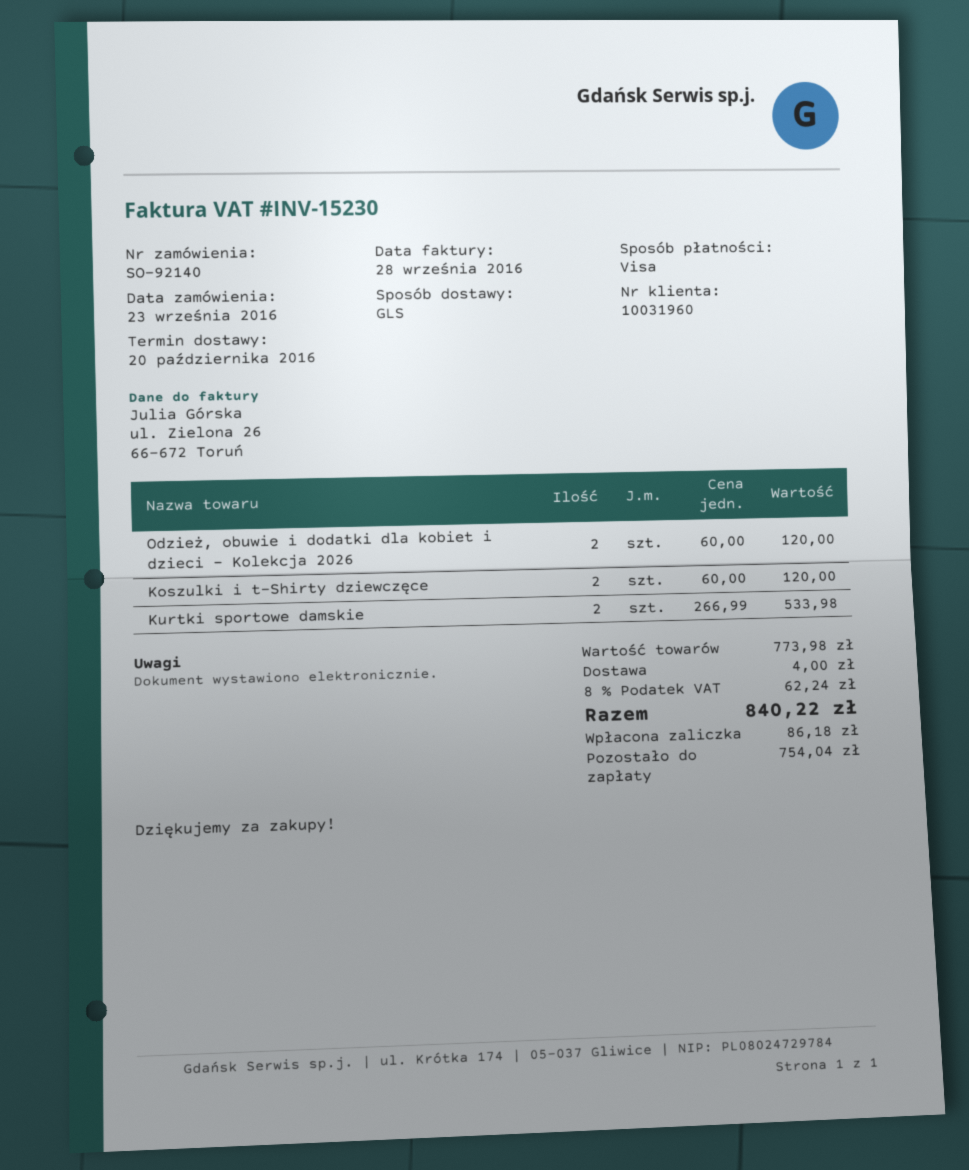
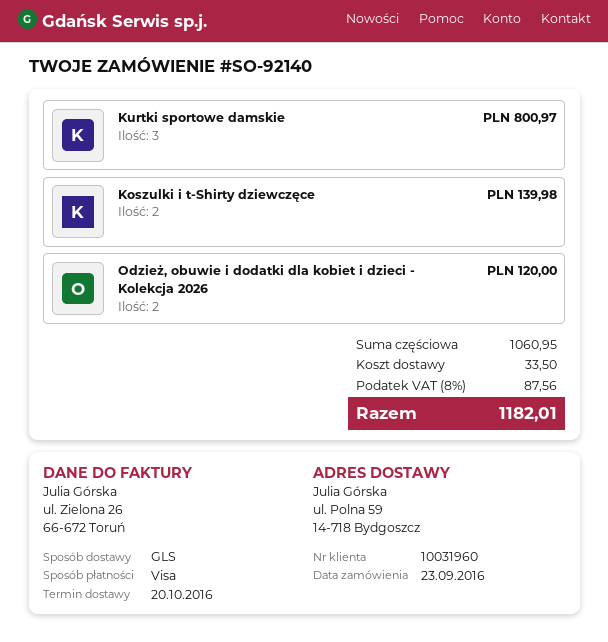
Koszulki i t-Shirty dziewczęce: 2 for 120.00 -> 2 for 139.98
Kurtki sportowe damskie: 2 for 533.98 -> 3 for 800.97
subtotal: 773.98 -> 1060.95
shipping: 4.00 -> 33.50
tax: 8% = 62.24 -> 8% = 87.56
total: 840.22 -> 1182.01

